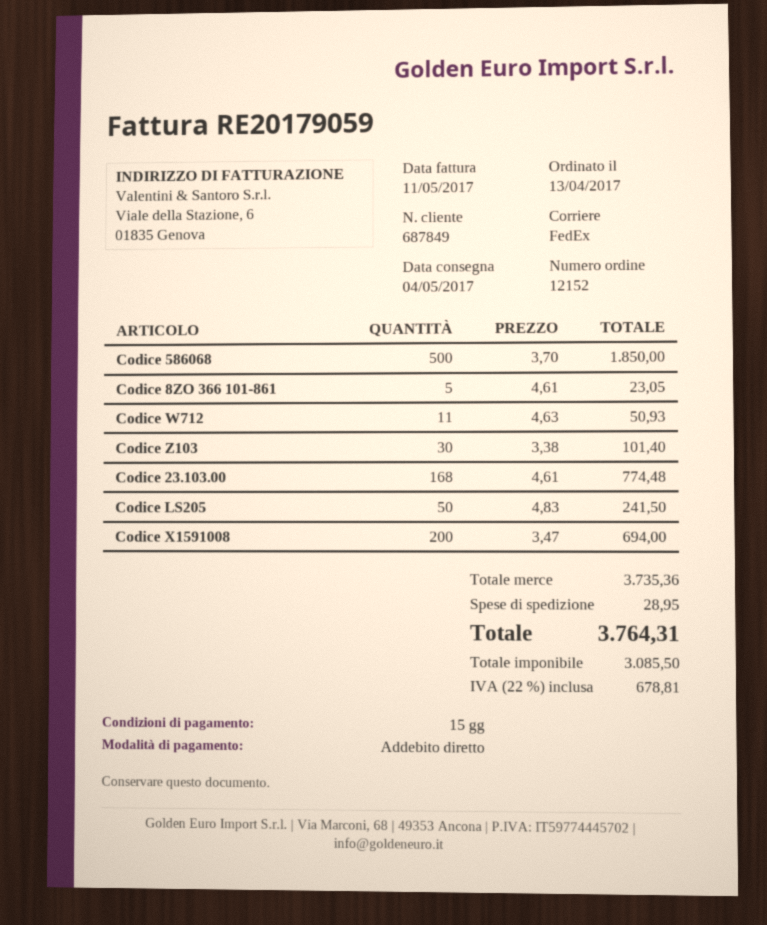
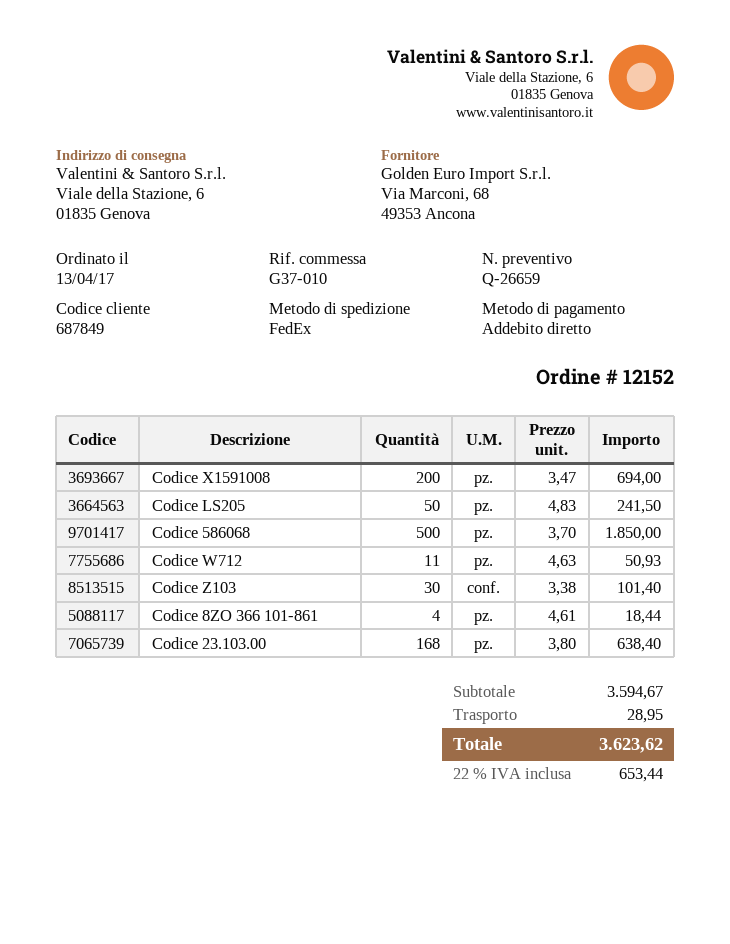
Codice 8ZO 366 101-861: 5 x 4.61 = 23.05 -> 4 x 4.61 = 18.44
Codice 23.103.00: 168 x 4.61 = 774.48 -> 168 x 3.80 = 638.40
subtotal: 3735.36 -> 3594.67
tax: 22% = 678.81 -> 22% = 653.44
total: 3764.31 -> 3623.62

